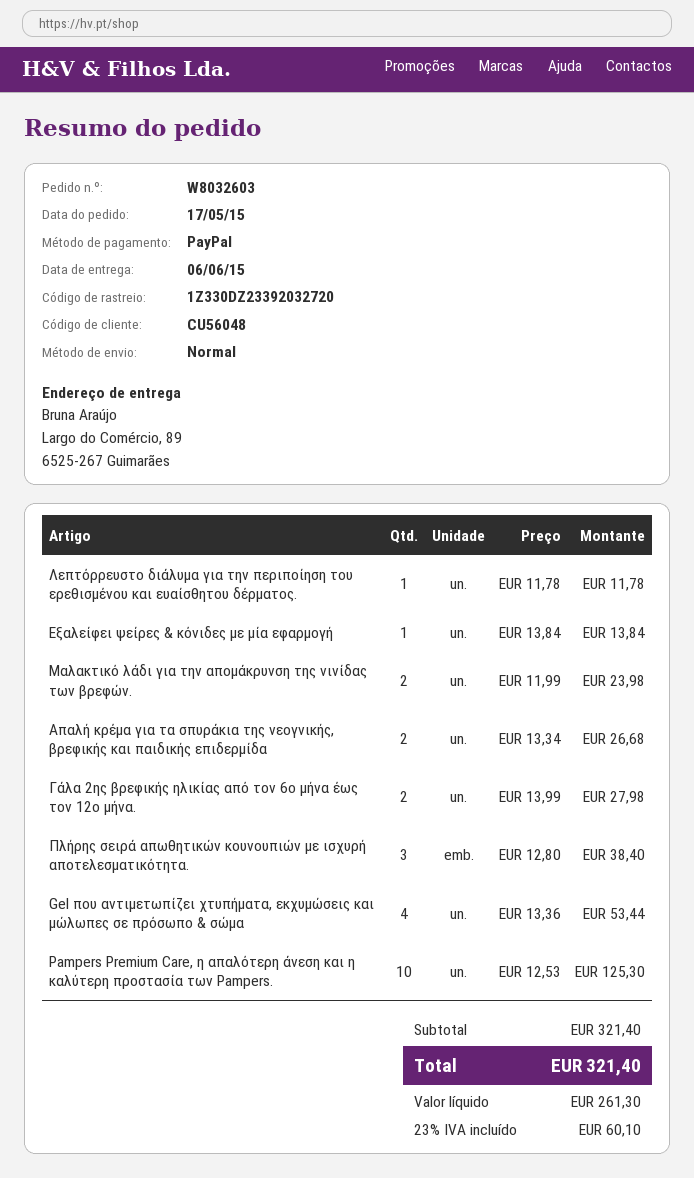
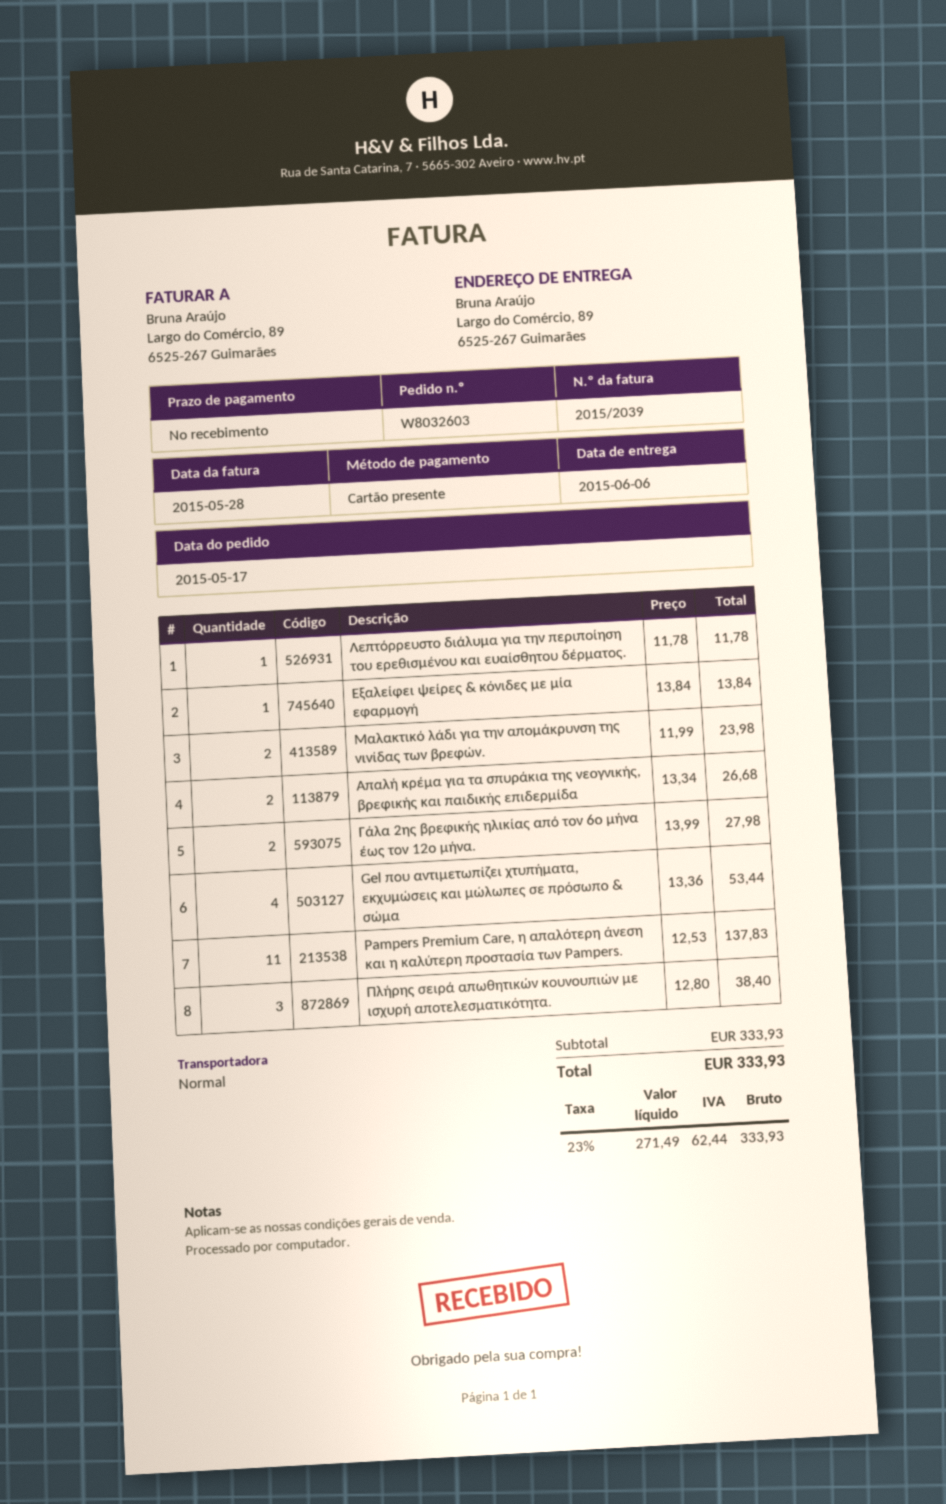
payment method: PayPal -> gift card
Pampers Premium Care, η απαλότερη άνεση και η καλύτερη προστασία των Pampers.: 10 x 12.53 = 125.30 -> 11 x 12.53 = 137.83
subtotal: 321.40 -> 333.93
net: 261.30 -> 271.49
tax: 23% = 60.10 -> 23% = 62.44
total: 321.40 -> 333.93

